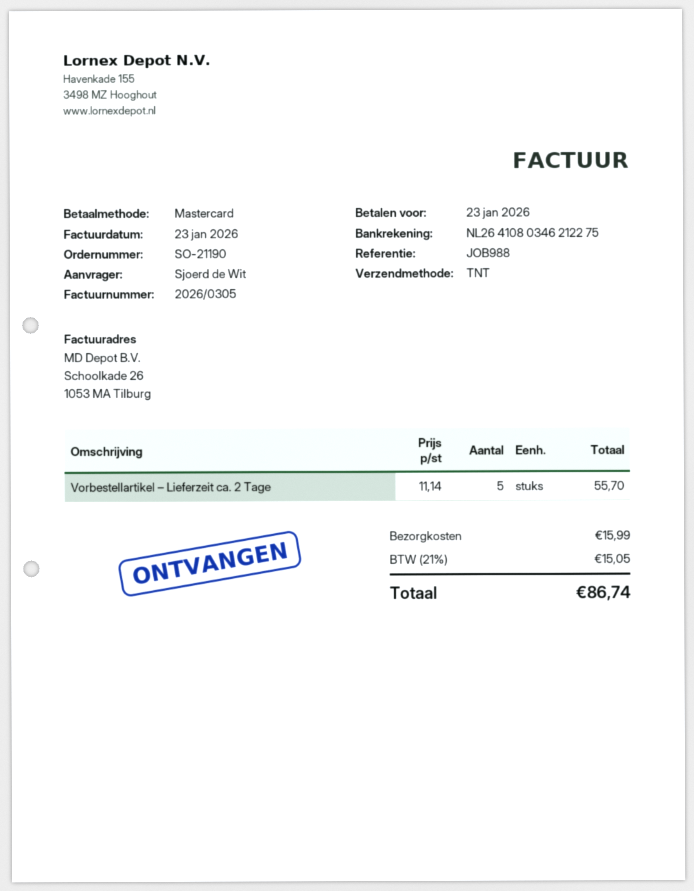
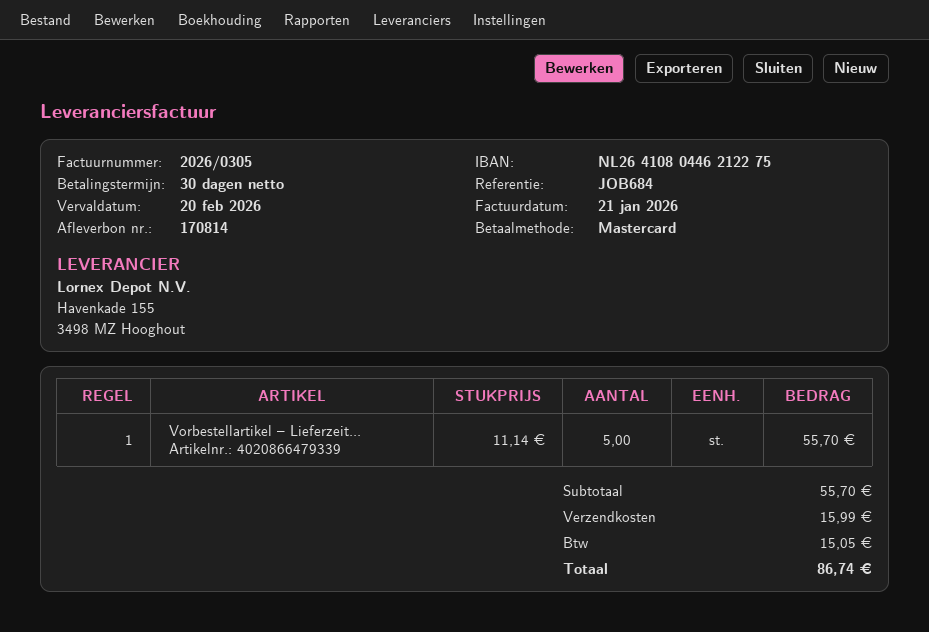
invoice date: 2026-01-23 -> 2026-01-21
due date: 2026-01-23 -> 2026-02-20
reference: JOB988 -> JOB684
bank account: NL2641080346212275 -> NL2641080446212275

